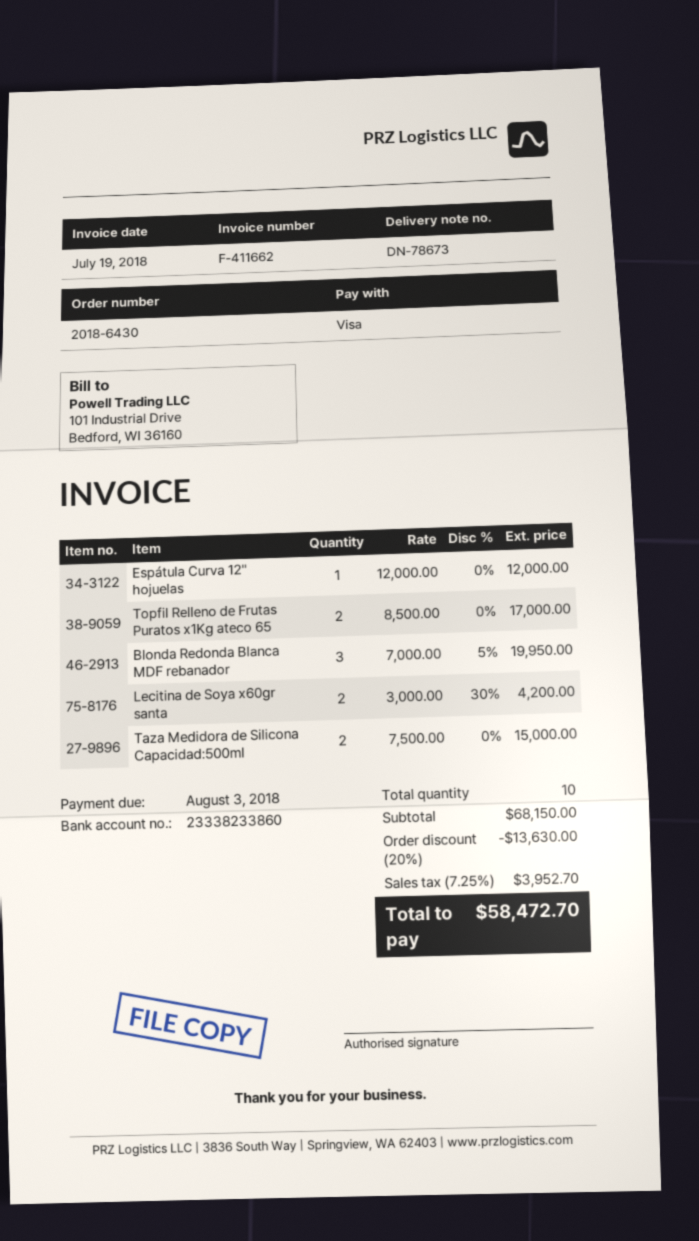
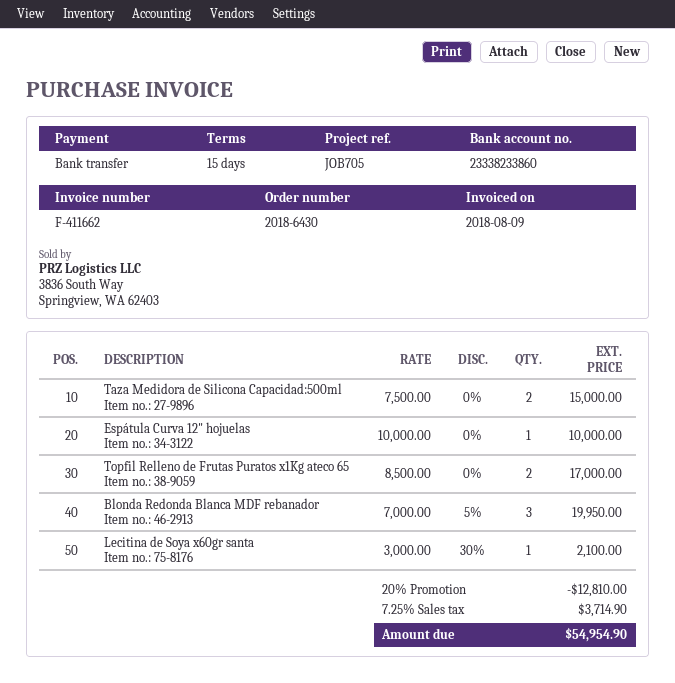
invoice date: 2018-07-19 -> 2018-08-09
payment method: Visa -> bank transfer
Espátula Curva 12" hojuelas: 1 x 12000.00 = 12000.00 -> 1 x 10000.00 = 10000.00
Lecitina de Soya x60gr santa: 2 x 3000.00 - 30% = 4200.00 -> 1 x 3000.00 - 30% = 2100.00
discount: 20% = 13630.00 -> 20% = 12810.00
tax: 7.25% = 3952.70 -> 7.25% = 3714.90
total: 58472.70 -> 54954.90

